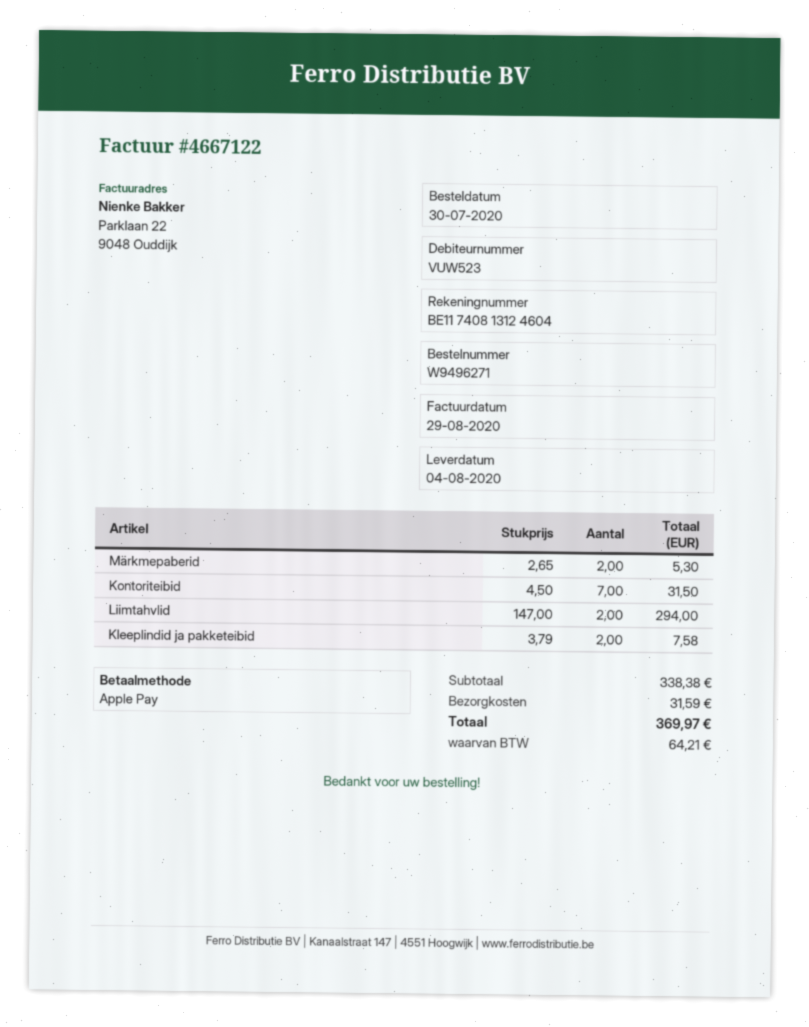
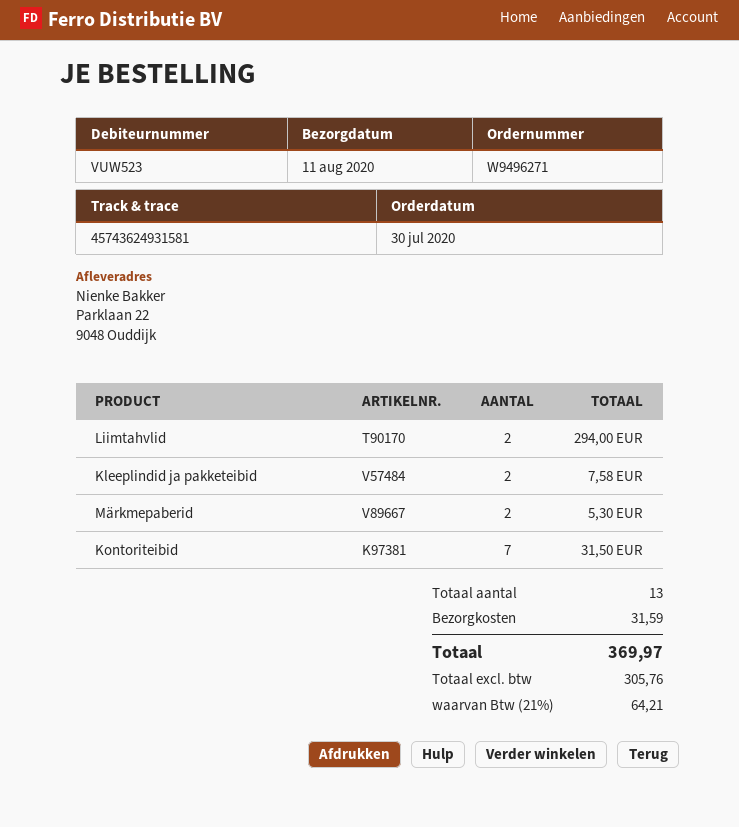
delivery date: 2020-08-04 -> 2020-08-11

